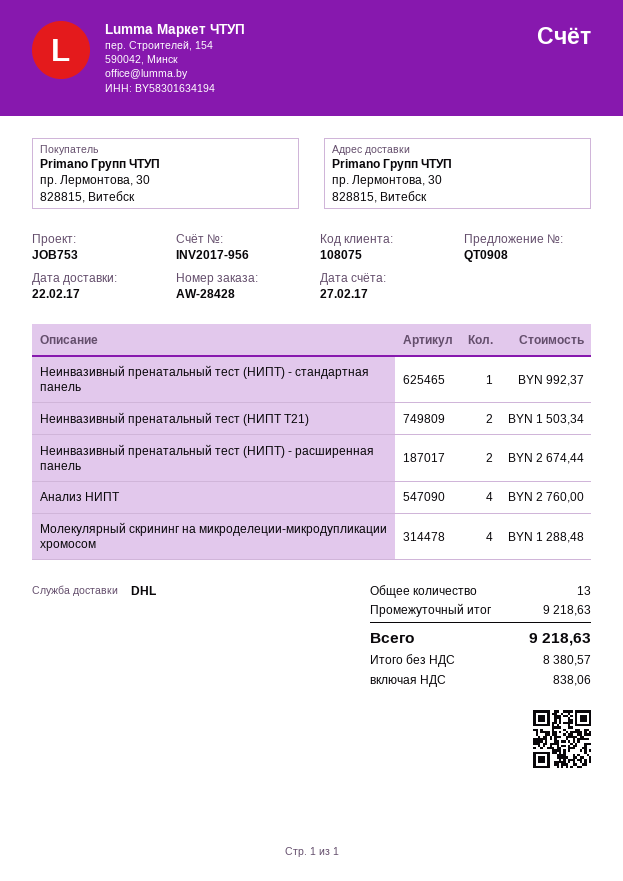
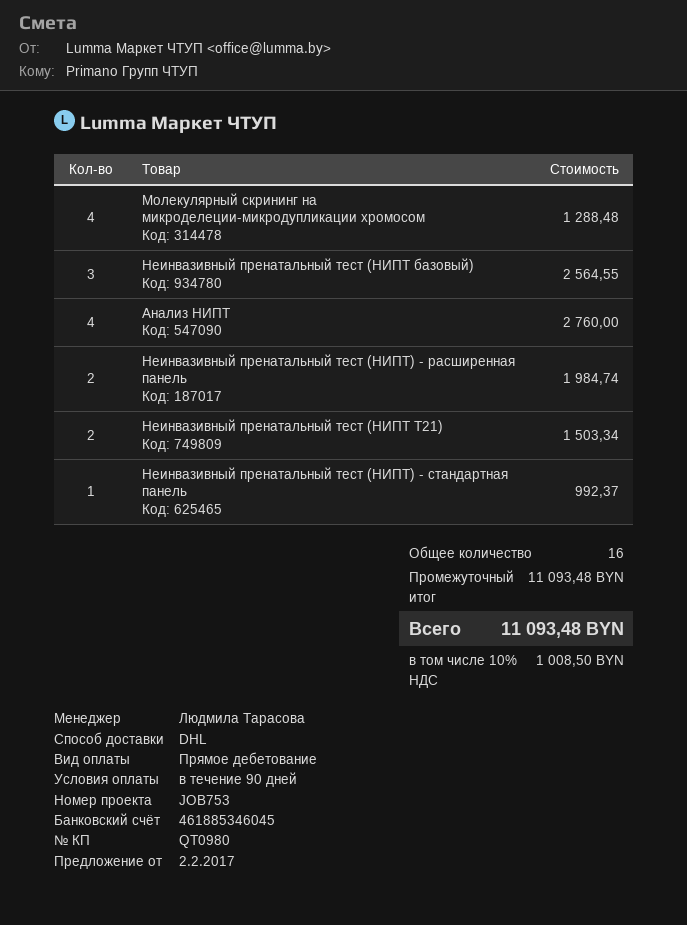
quote number: QT0908 -> QT0980
Неинвазивный пренатальный тест (НИПТ) - расширенная панель: 2 for 2674.44 -> 2 for 1984.74
Неинвазивный пренатальный тест (НИПТ базовый): none -> 3 for 2564.55
total quantity: 13 -> 16
subtotal: 9218.63 -> 11093.48
tax: 838.06 -> 1008.50
total: 9218.63 -> 11093.48

